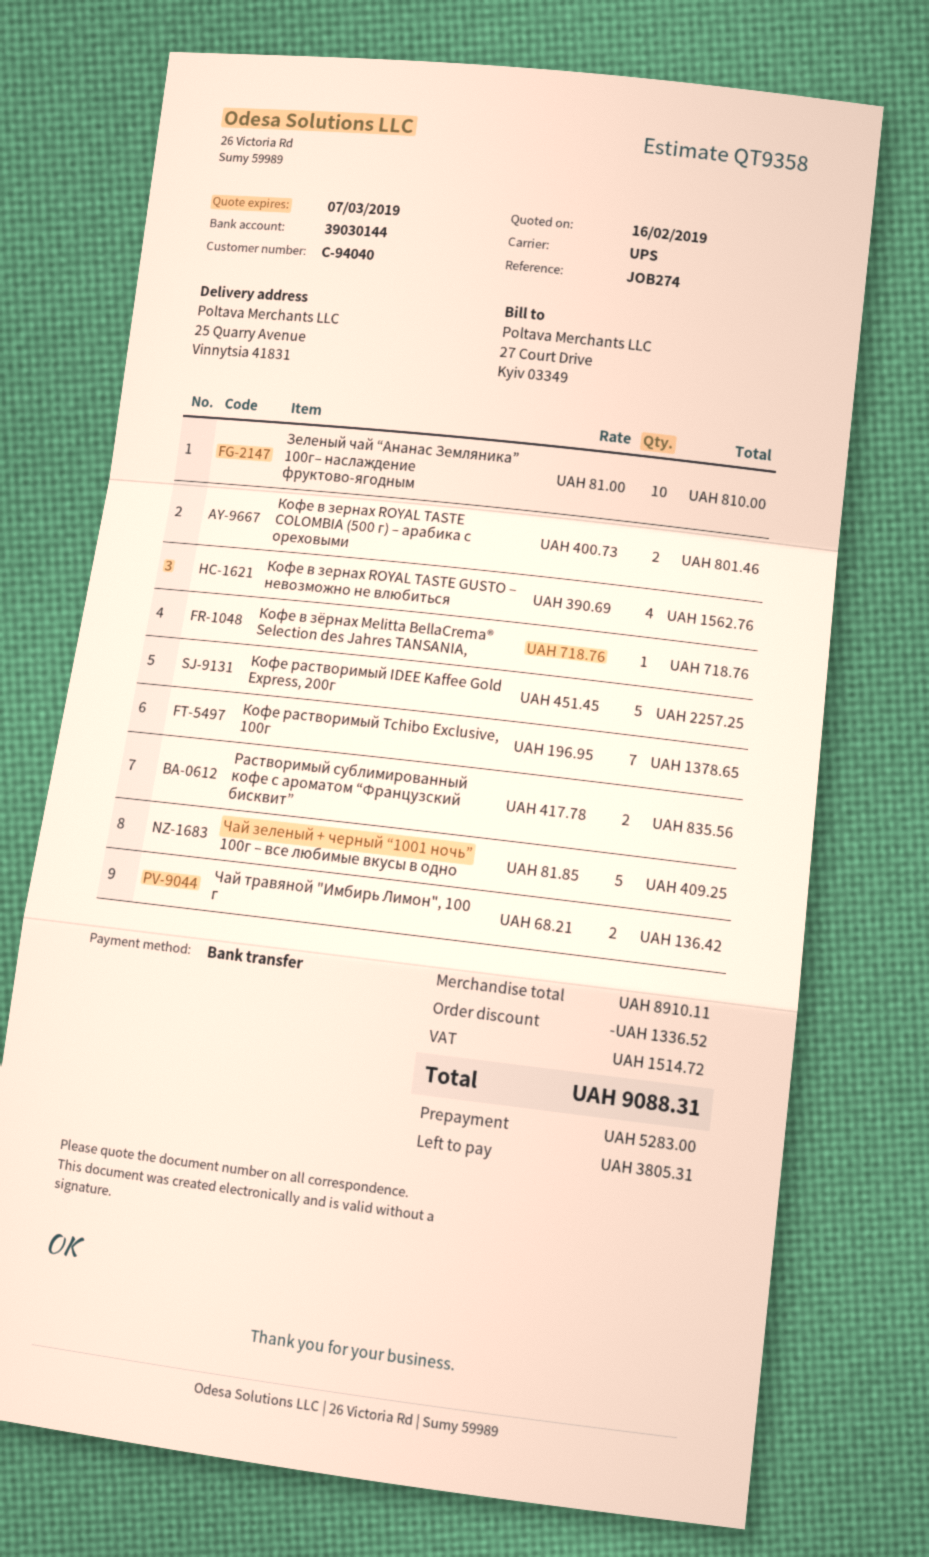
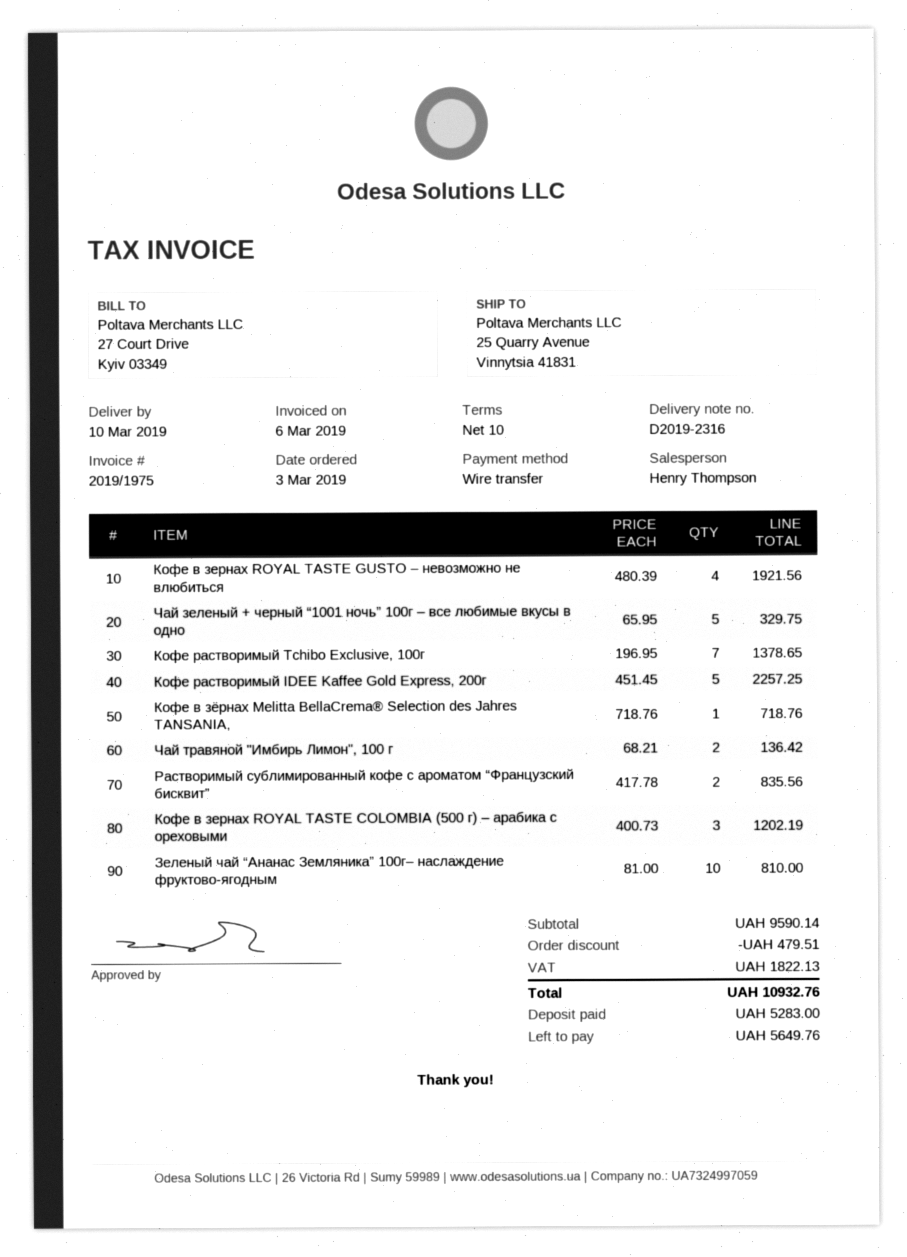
Кофе в зернах ROYAL TASTE COLOMBIA (500 г) – арабика с ореховыми: 2 x 400.73 = 801.46 -> 3 x 400.73 = 1202.19
Кофе в зернах ROYAL TASTE GUSTO – невозможно не влюбиться: 4 x 390.69 = 1562.76 -> 4 x 480.39 = 1921.56
Чай зеленый + черный “1001 ночь” 100г – все любимые вкусы в одно: 5 x 81.85 = 409.25 -> 5 x 65.95 = 329.75
subtotal: 8910.11 -> 9590.14
discount: 1336.52 -> 479.51
tax: 1514.72 -> 1822.13
total: 9088.31 -> 10932.76
balance: 3805.31 -> 5649.76

